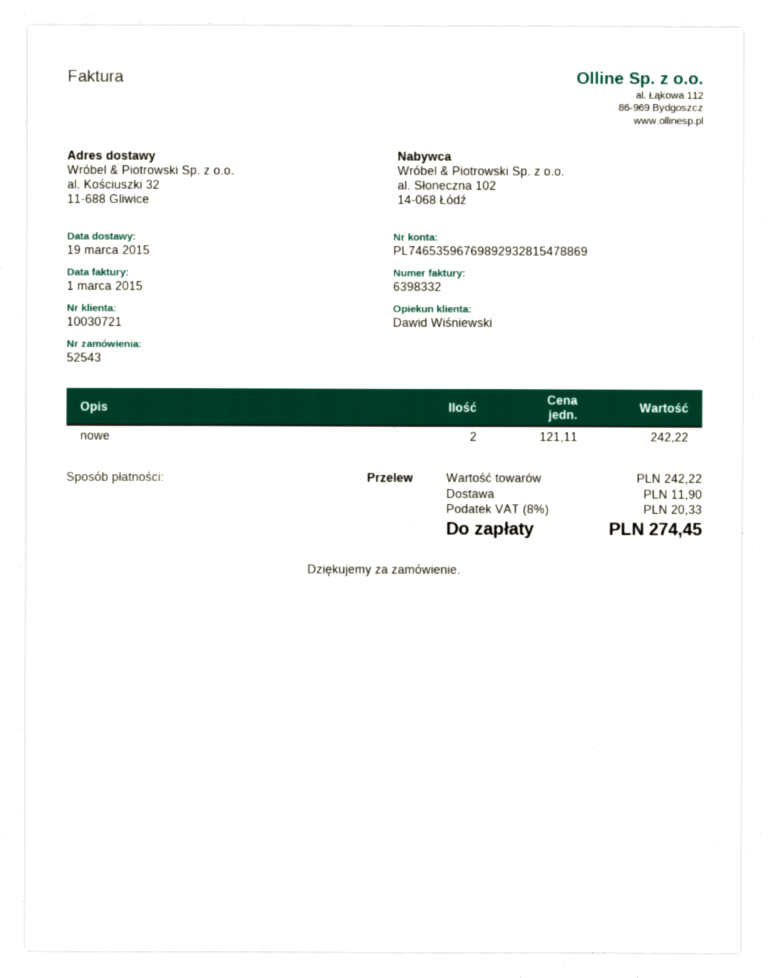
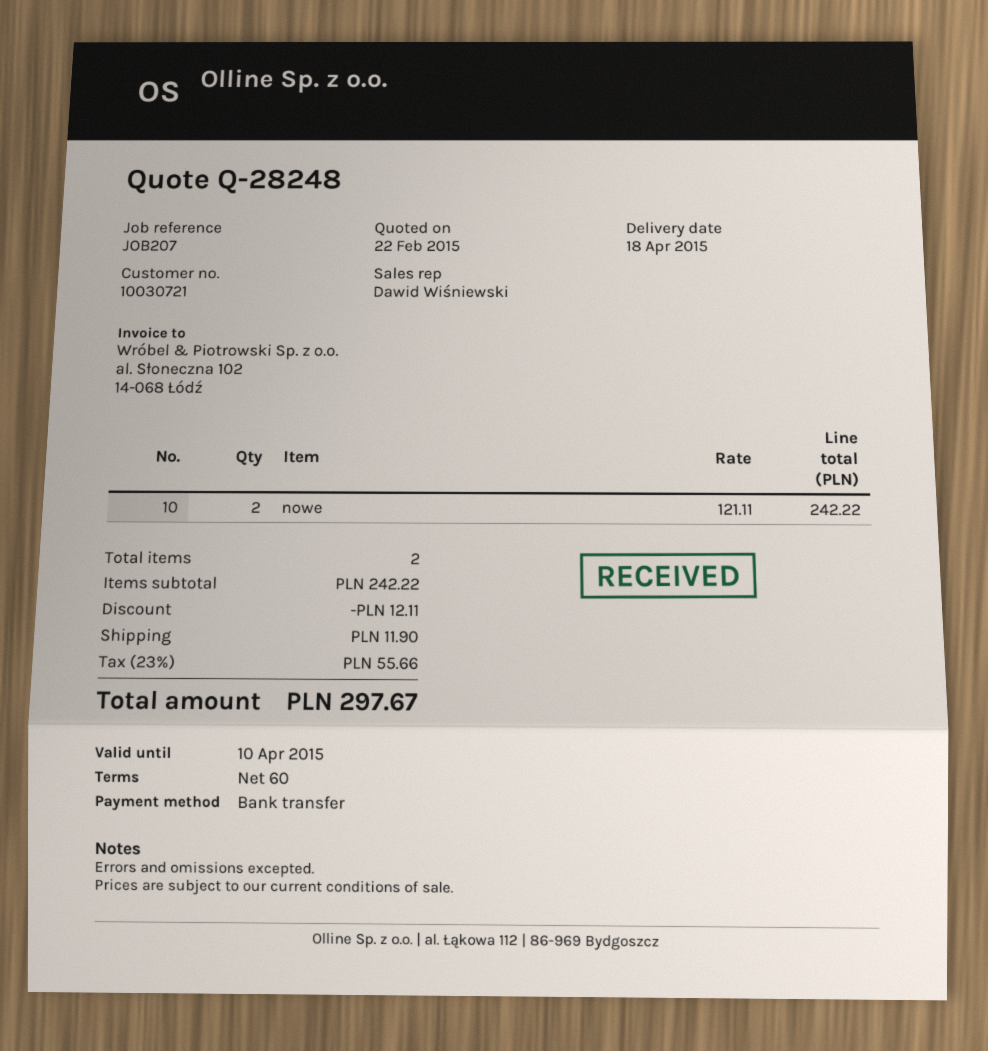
delivery date: 2015-03-19 -> 2015-04-18
discount: none -> 12.11
tax: 8% = 20.33 -> 23% = 55.66
total: 274.45 -> 297.67

